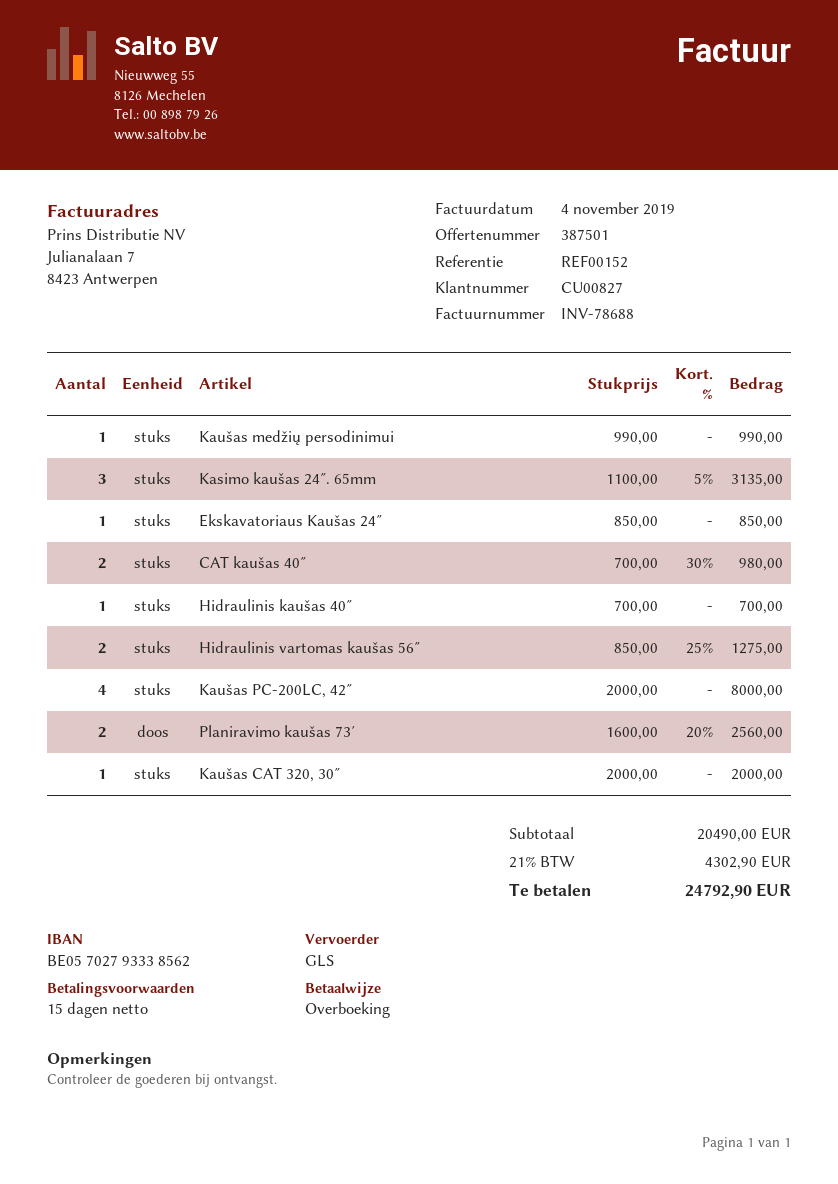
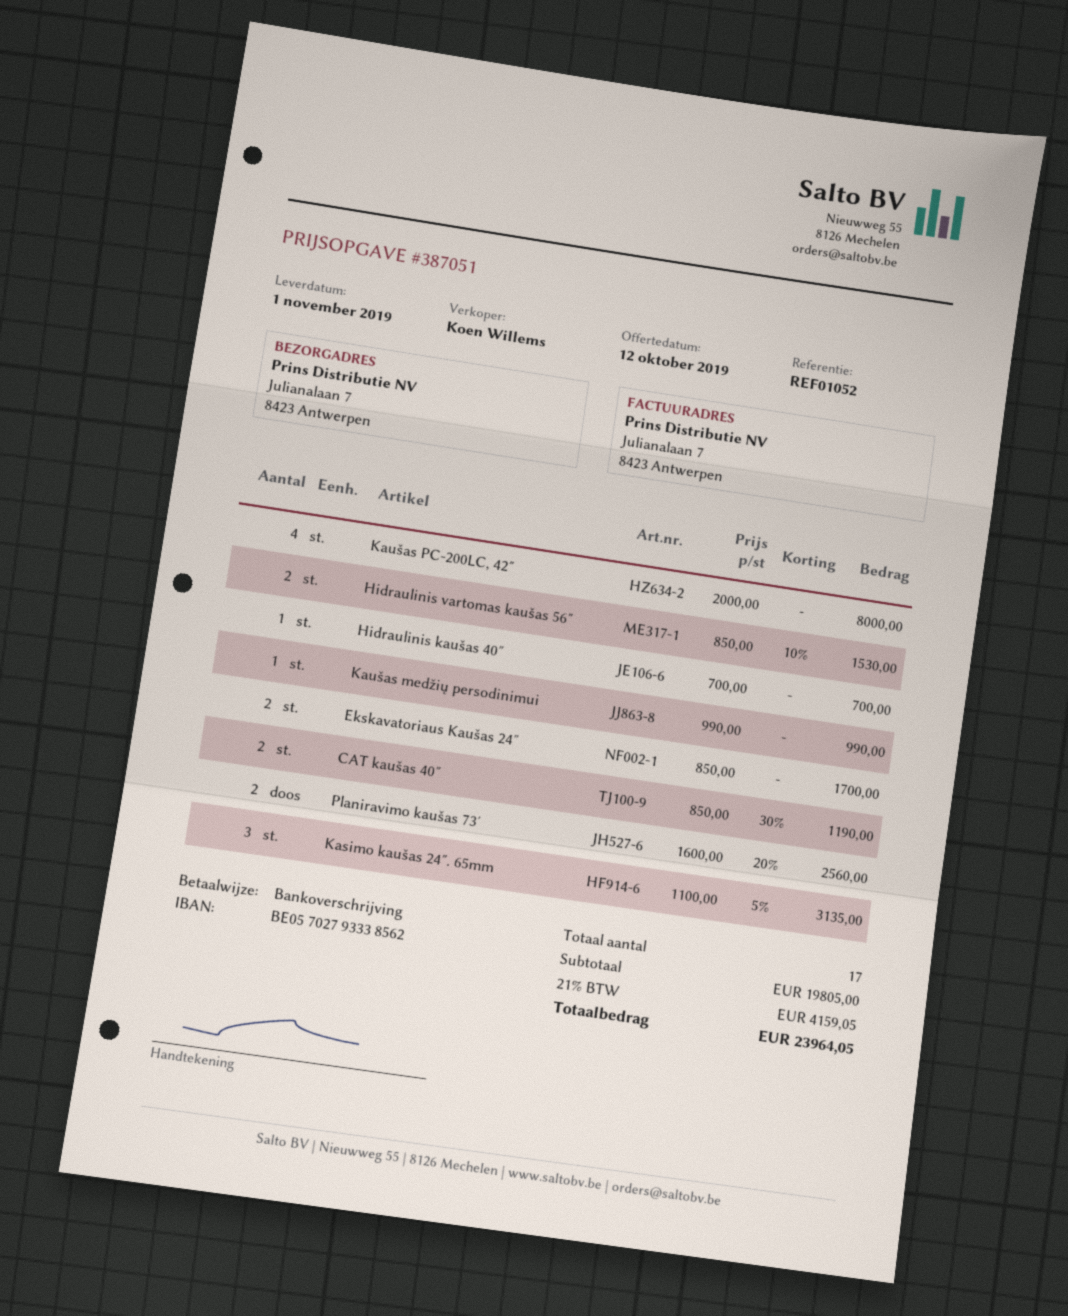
quote number: 387501 -> 387051
reference: REF00152 -> REF01052
Ekskavatoriaus Kaušas 24″: 1 x 850.00 = 850.00 -> 2 x 850.00 = 1700.00
CAT kaušas 40″: 2 x 700.00 - 30% = 980.00 -> 2 x 850.00 - 30% = 1190.00
Hidraulinis vartomas kaušas 56″: 2 x 850.00 - 25% = 1275.00 -> 2 x 850.00 - 10% = 1530.00
Kaušas CAT 320, 30″: 1 x 2000.00 = 2000.00 -> none
subtotal: 20490.00 -> 19805.00
tax: 21% = 4302.90 -> 21% = 4159.05
total: 24792.90 -> 23964.05

